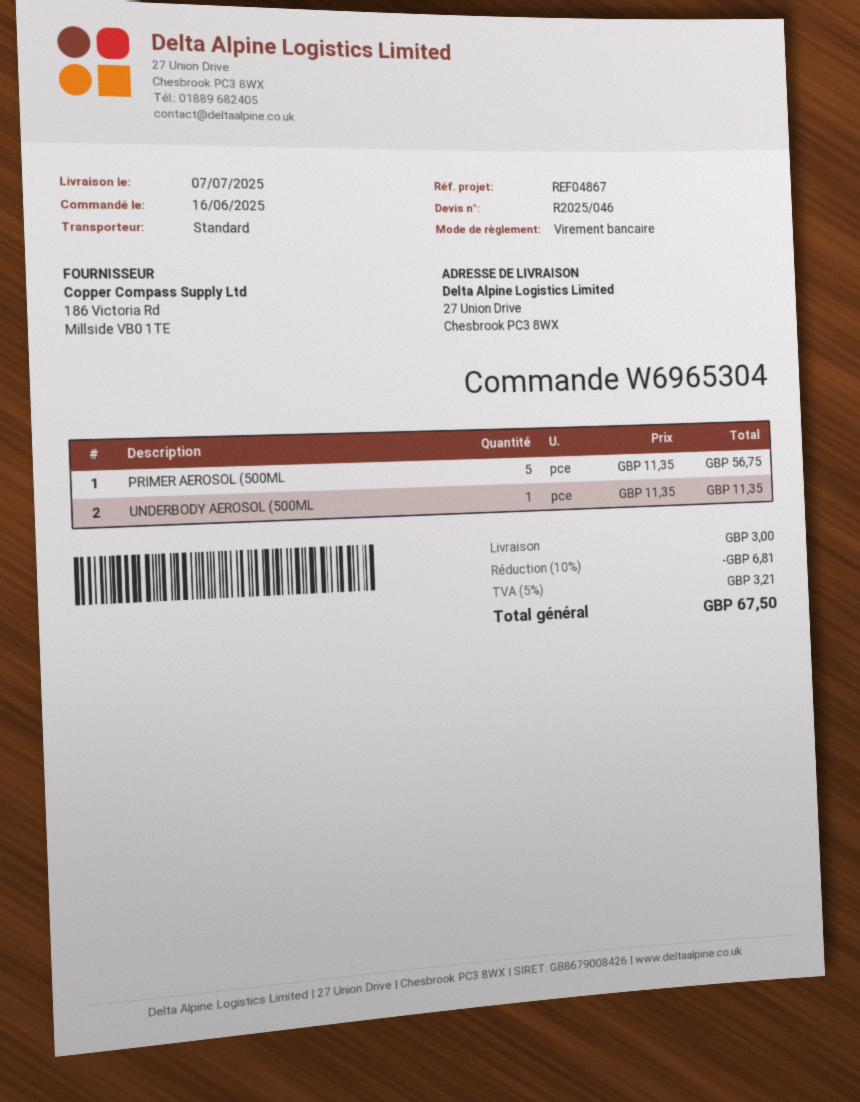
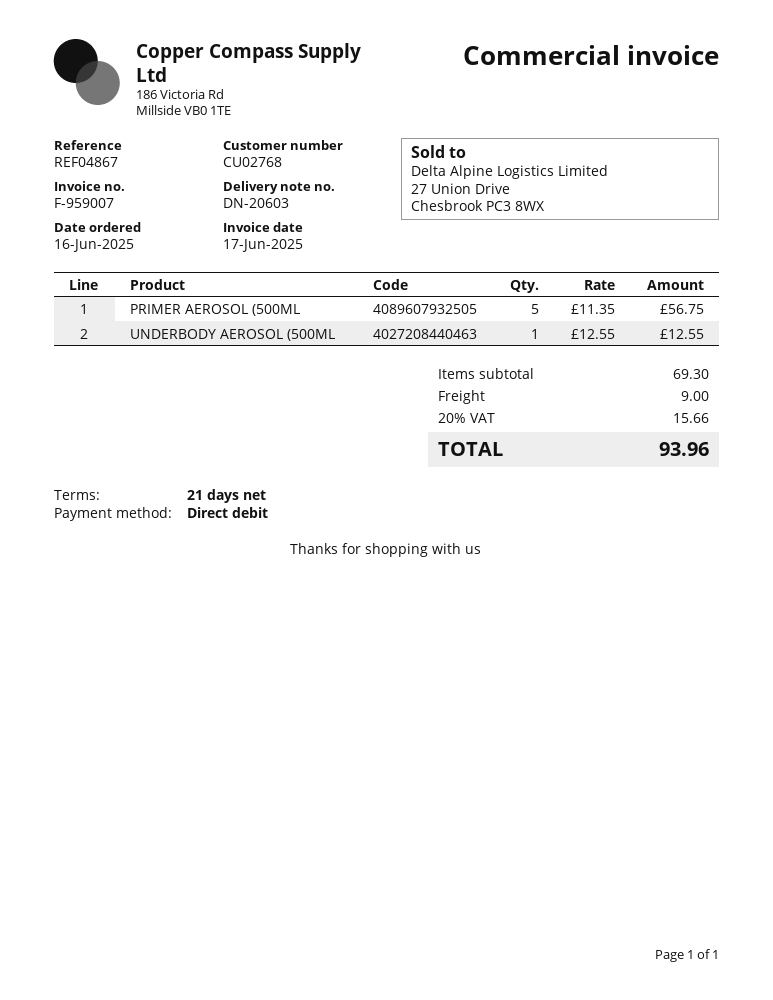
payment method: bank transfer -> direct debit
UNDERBODY AEROSOL (500ML: 1 x 11.35 = 11.35 -> 1 x 12.55 = 12.55
discount: 10% = 6.81 -> none
shipping: 3.00 -> 9.00
tax: 5% = 3.21 -> 20% = 15.66
total: 67.50 -> 93.96

